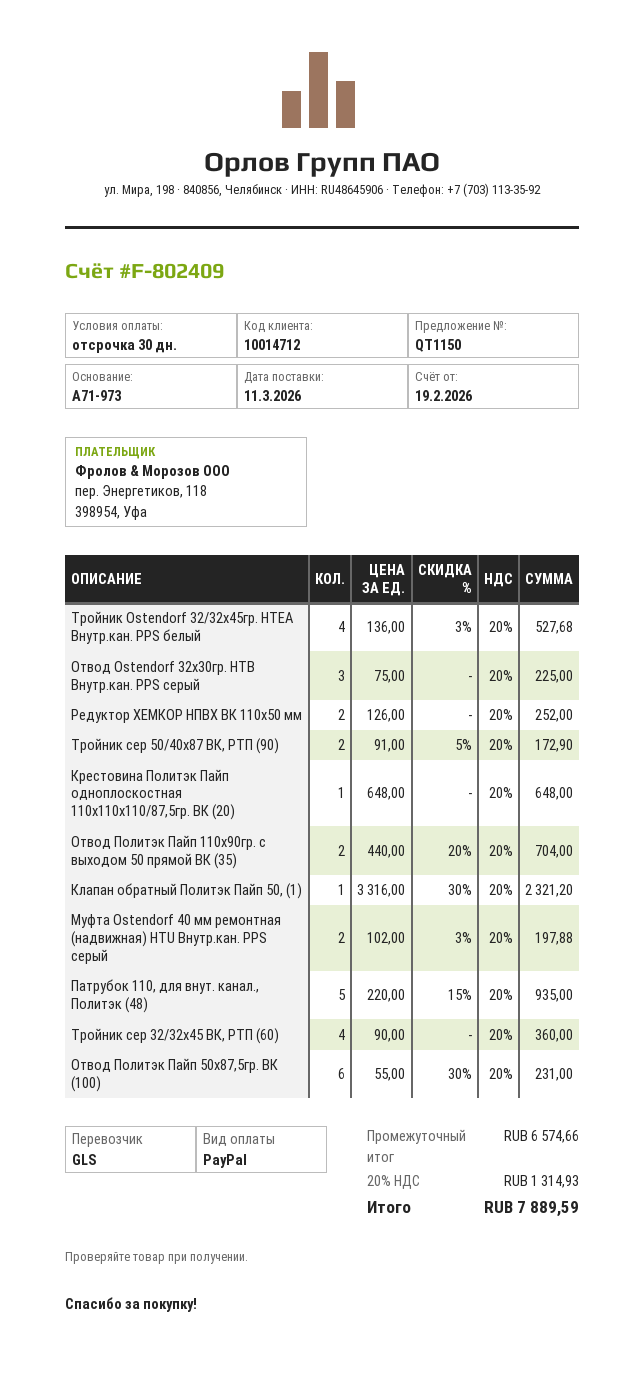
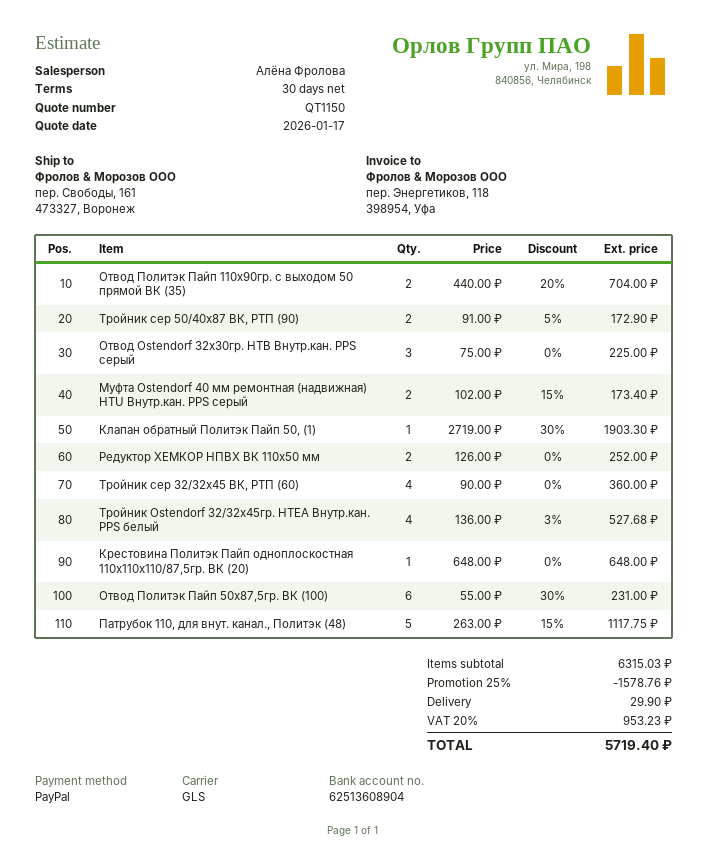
Клапан обратный Политэк Пайп 50, (1): 1 x 3316.00 - 30% = 2321.20 -> 1 x 2719.00 - 30% = 1903.30
Муфта Ostendorf 40 мм ремонтная (надвижная) HTU Внутр.кан. PPS серый: 2 x 102.00 - 3% = 197.88 -> 2 x 102.00 - 15% = 173.40
Патрубок 110, для внут. канал., Политэк (48): 5 x 220.00 - 15% = 935.00 -> 5 x 263.00 - 15% = 1117.75
subtotal: 6574.66 -> 6315.03
discount: none -> 25% = 1578.76
shipping: none -> 29.90
tax: 20% = 1314.93 -> 20% = 953.23
total: 7889.59 -> 5719.40

